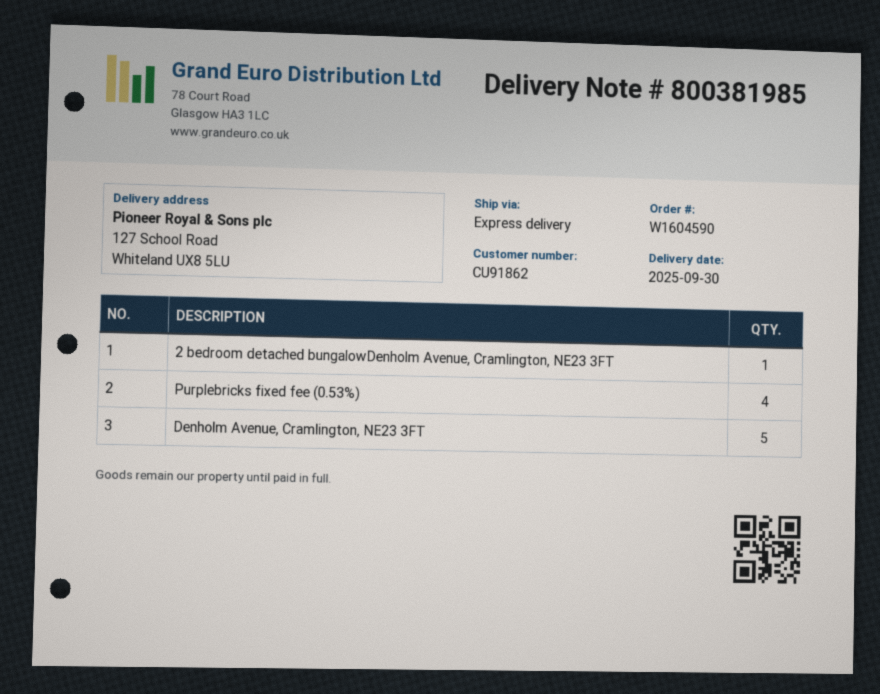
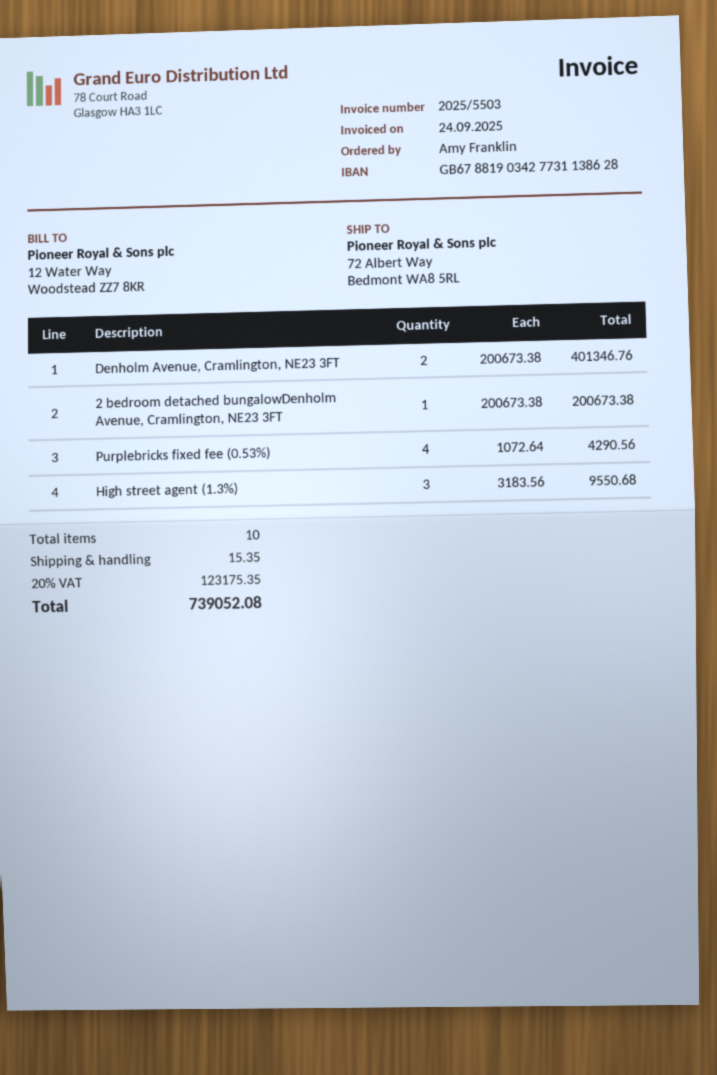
ship to: 127 School Road, Whiteland UX8 5LU -> 72 Albert Way, Bedmont WA8 5RL
Denholm Avenue, Cramlington, NE23 3FT: 5 -> 2
High street agent (1.3%): none -> 3

